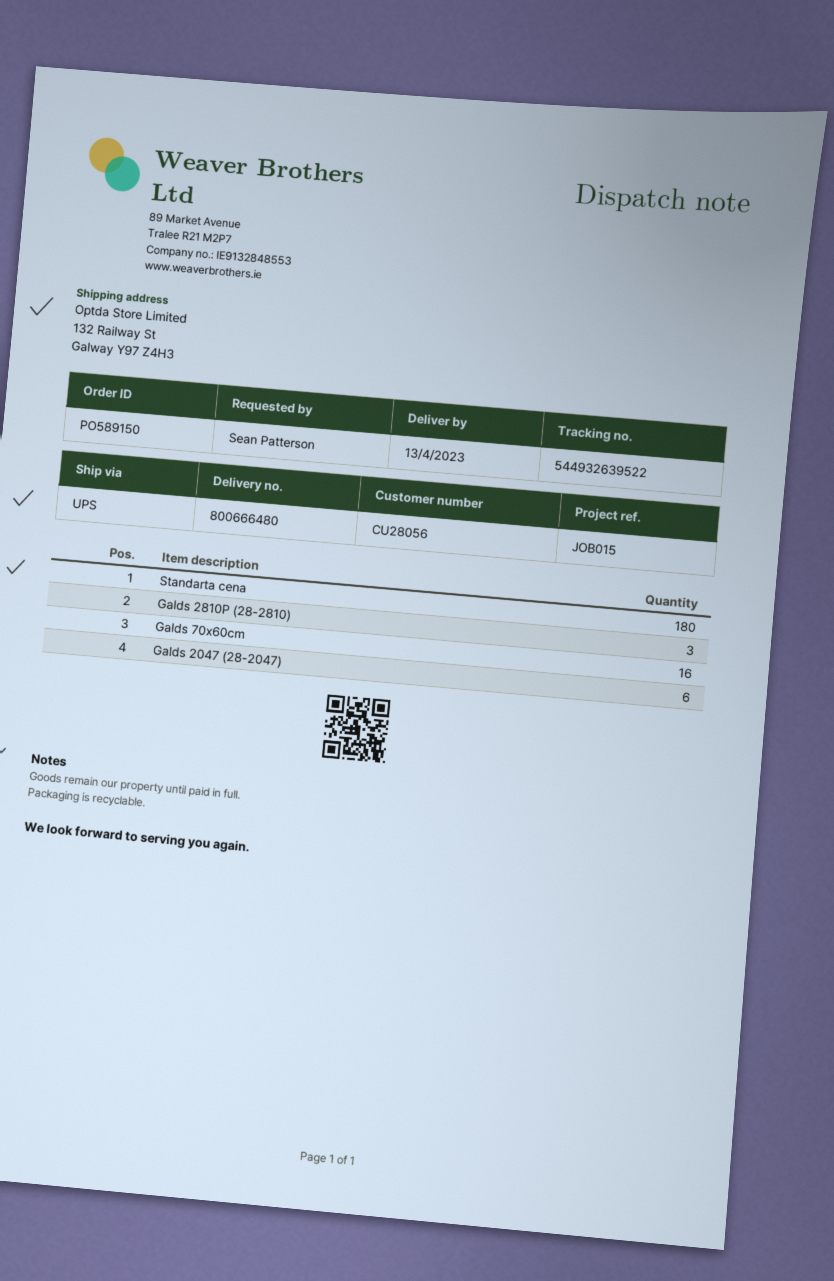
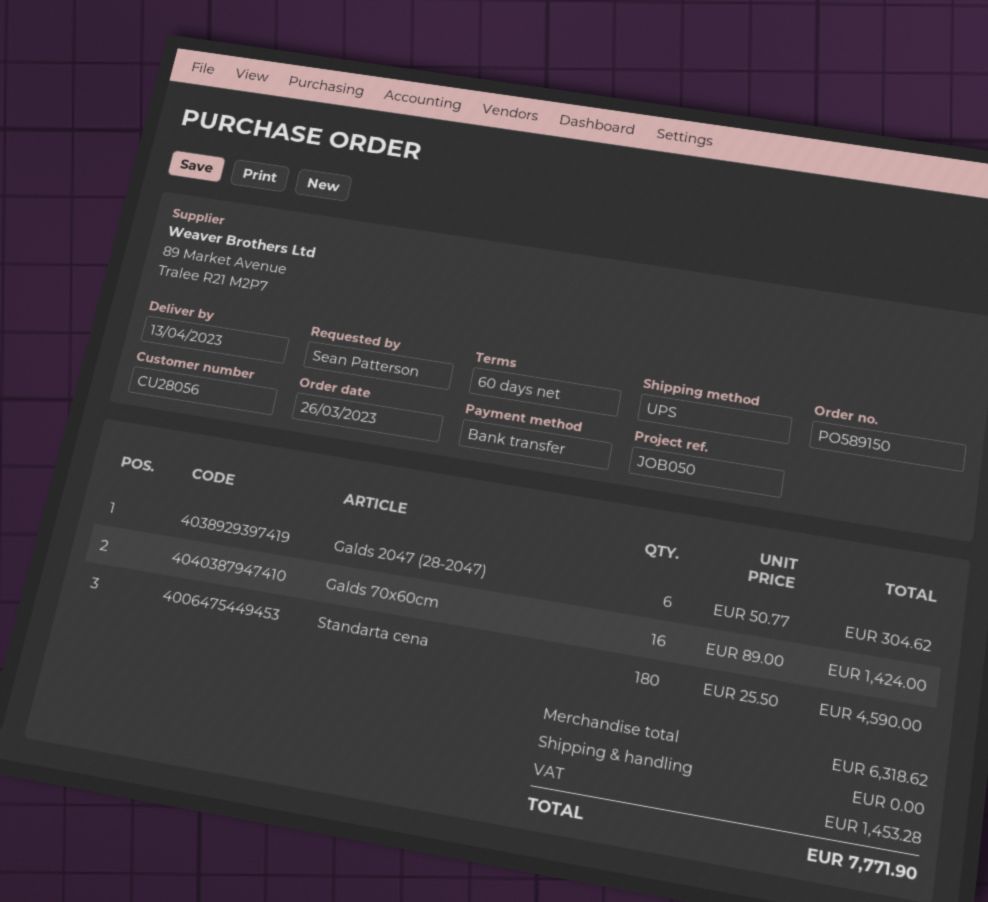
reference: JOB015 -> JOB050
Galds 2810P (28-2810): 3 -> none

